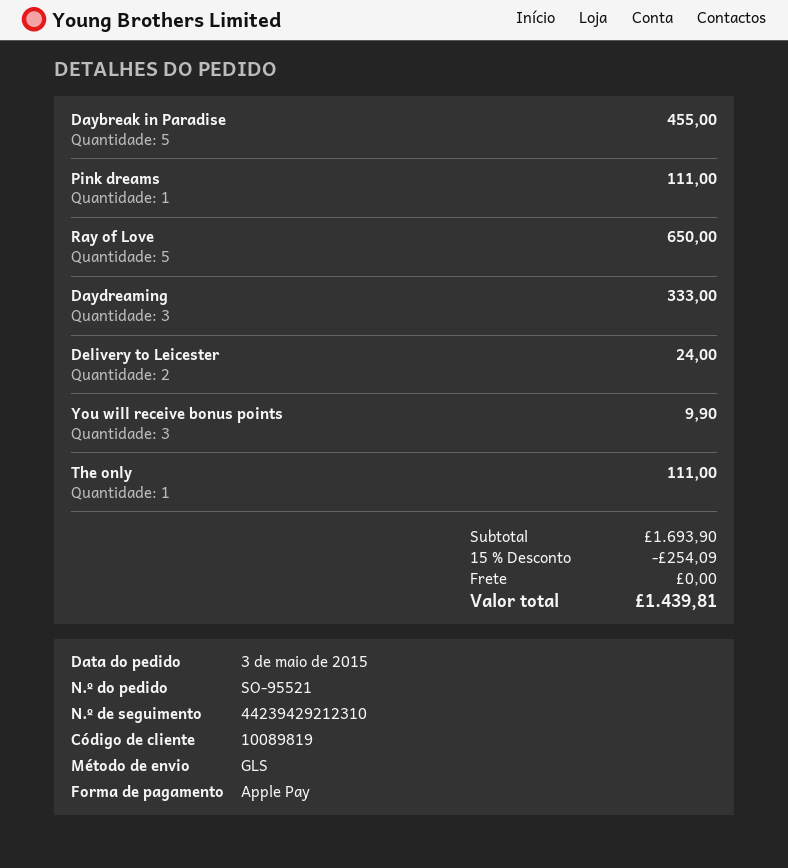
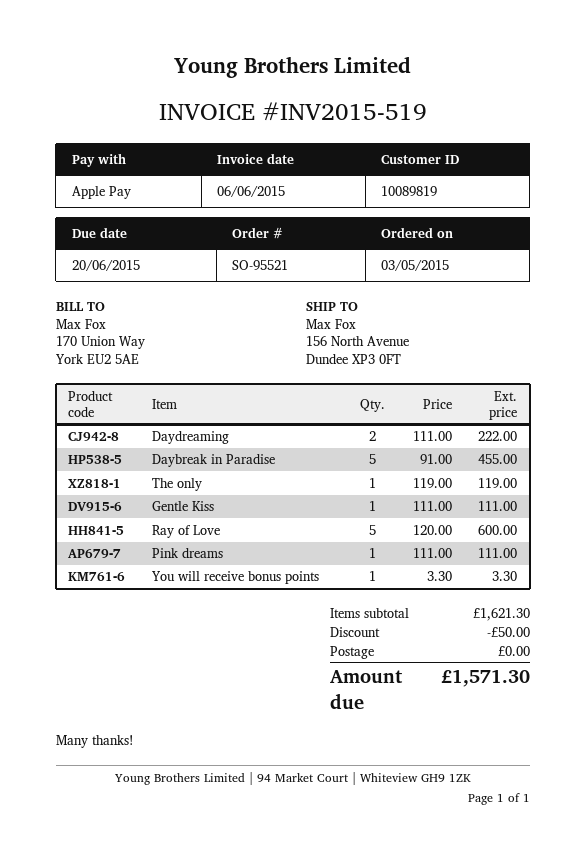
Ray of Love: 5 for 650.00 -> 5 for 600.00
Daydreaming: 3 for 333.00 -> 2 for 222.00
Delivery to Leicester: 2 for 24.00 -> none
You will receive bonus points: 3 for 9.90 -> 1 for 3.30
The only: 1 for 111.00 -> 1 for 119.00
Gentle Kiss: none -> 1 for 111.00
subtotal: 1693.90 -> 1621.30
discount: 254.09 -> 50.00
total: 1439.81 -> 1571.30

